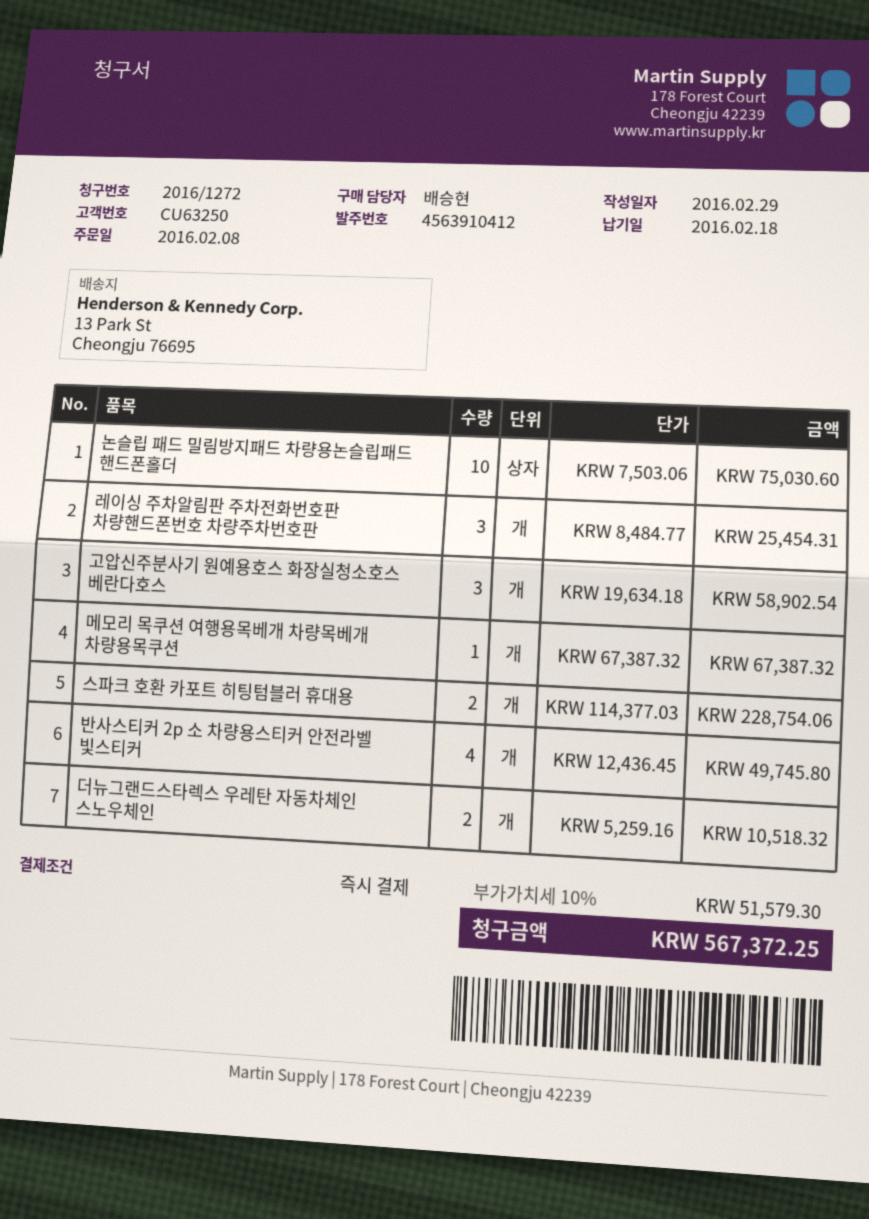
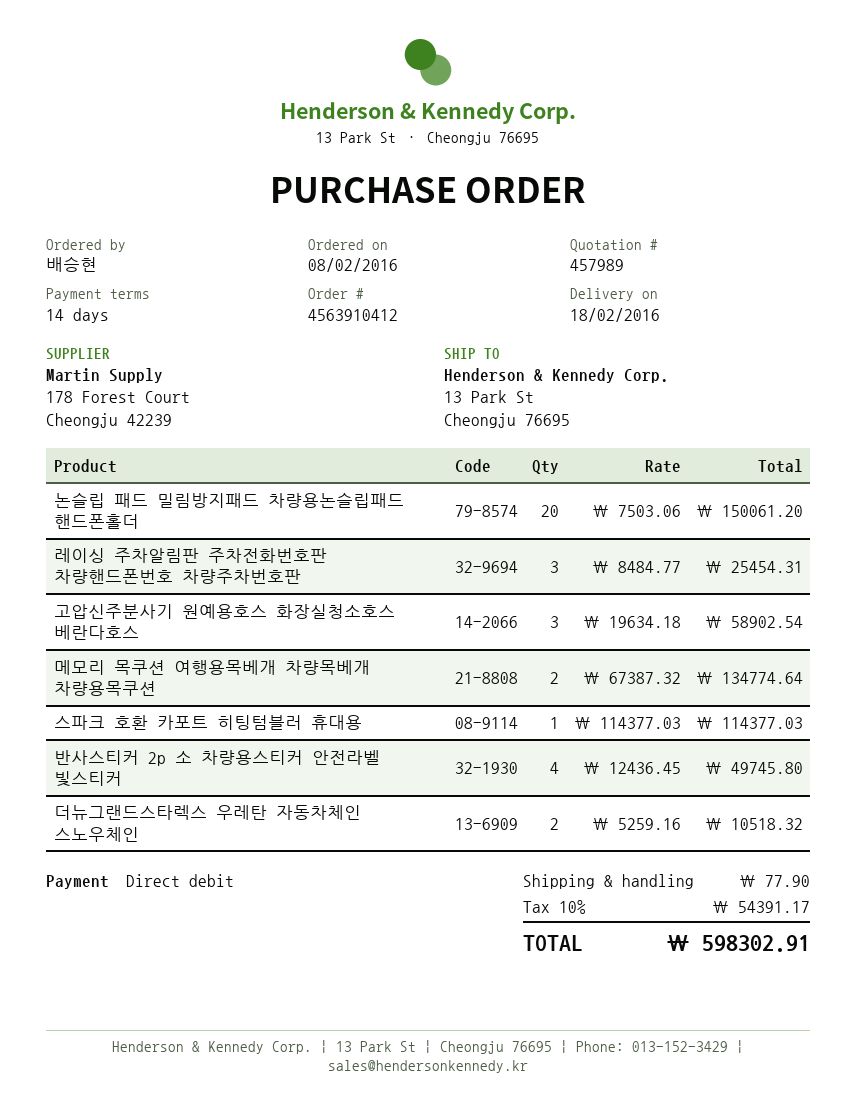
payment terms: on receipt -> 14 days
논슬립 패드 밀림방지패드 차량용논슬립패드 핸드폰홀더: 10 x 7503.06 = 75030.60 -> 20 x 7503.06 = 150061.20
메모리 목쿠션 여행용목베개 차량목베개 차량용목쿠션: 1 x 67387.32 = 67387.32 -> 2 x 67387.32 = 134774.64
스파크 호환 카포트 히팅텀블러 휴대용: 2 x 114377.03 = 228754.06 -> 1 x 114377.03 = 114377.03
shipping: none -> 77.90
tax: 10% = 51579.30 -> 10% = 54391.17
total: 567372.25 -> 598302.91

